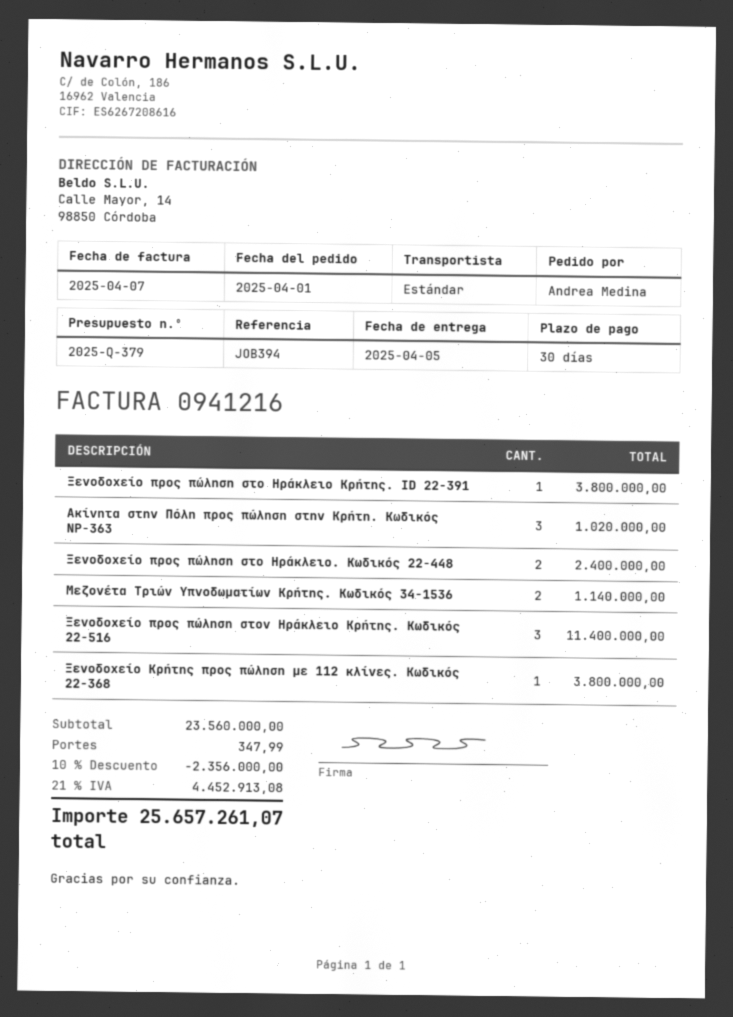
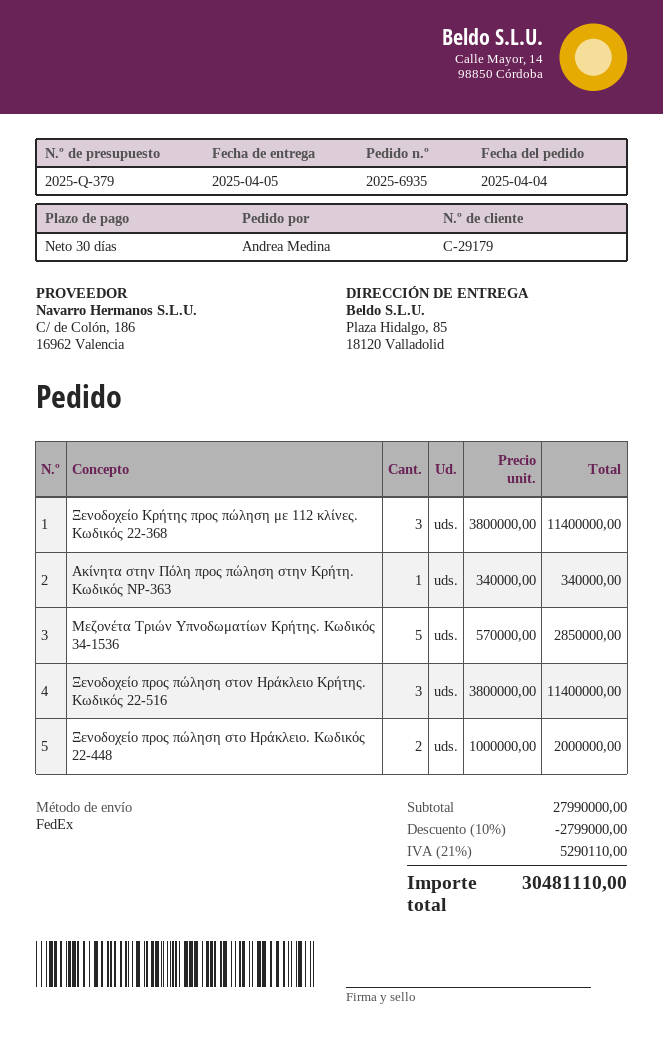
order date: 2025-04-01 -> 2025-04-04
shipping method: standard -> FedEx
Ξενοδοχείο προς πώληση στο Ηράκλειο Κρήτης. ID 22-391: 1 for 3800000.00 -> none
Ακίνητα στην Πόλη προς πώληση στην Κρήτη. Κωδικός NP-363: 3 for 1020000.00 -> 1 for 340000.00
Ξενοδοχείο προς πώληση στο Ηράκλειο. Κωδικός 22-448: 2 for 2400000.00 -> 2 for 2000000.00
Μεζονέτα Τριών Υπνοδωματίων Κρήτης. Κωδικός 34-1536: 2 for 1140000.00 -> 5 for 2850000.00
Ξενοδοχείο Κρήτης προς πώληση με 112 κλίνες. Κωδικός 22-368: 1 for 3800000.00 -> 3 for 11400000.00
subtotal: 23560000.00 -> 27990000.00
discount: 10% = 2356000.00 -> 10% = 2799000.00
shipping: 347.99 -> none
tax: 21% = 4452913.08 -> 21% = 5290110.00
total: 25657261.07 -> 30481110.00

